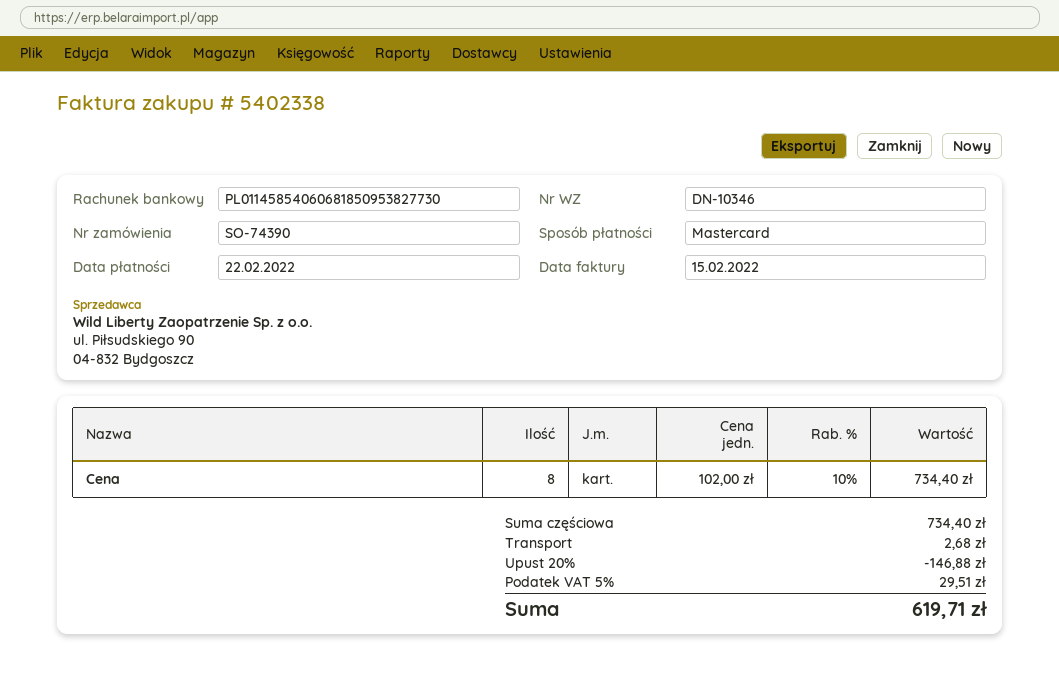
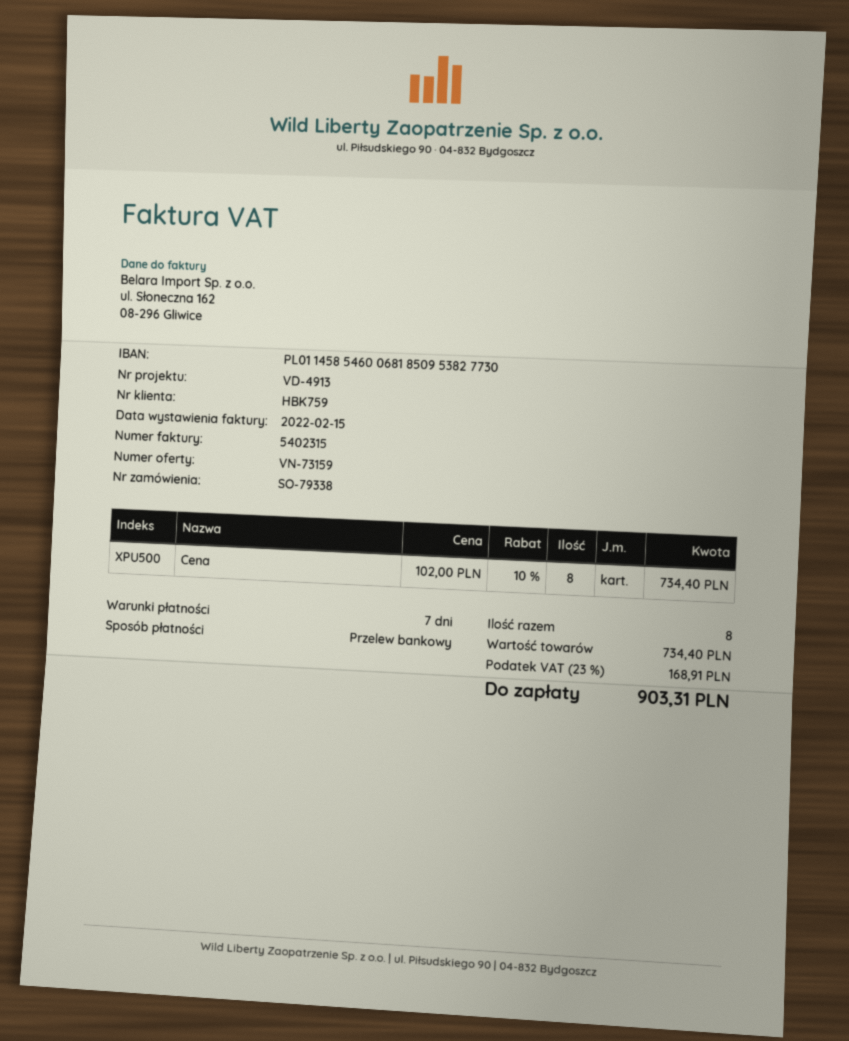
order number: SO-74390 -> SO-79338
invoice number: 5402338 -> 5402315
payment method: Mastercard -> bank transfer
bank account: PL01145854060681850953827730 -> PL01145854600681850953827730
discount: 20% = 146.88 -> none
shipping: 2.68 -> none
tax: 5% = 29.51 -> 23% = 168.91
total: 619.71 -> 903.31

